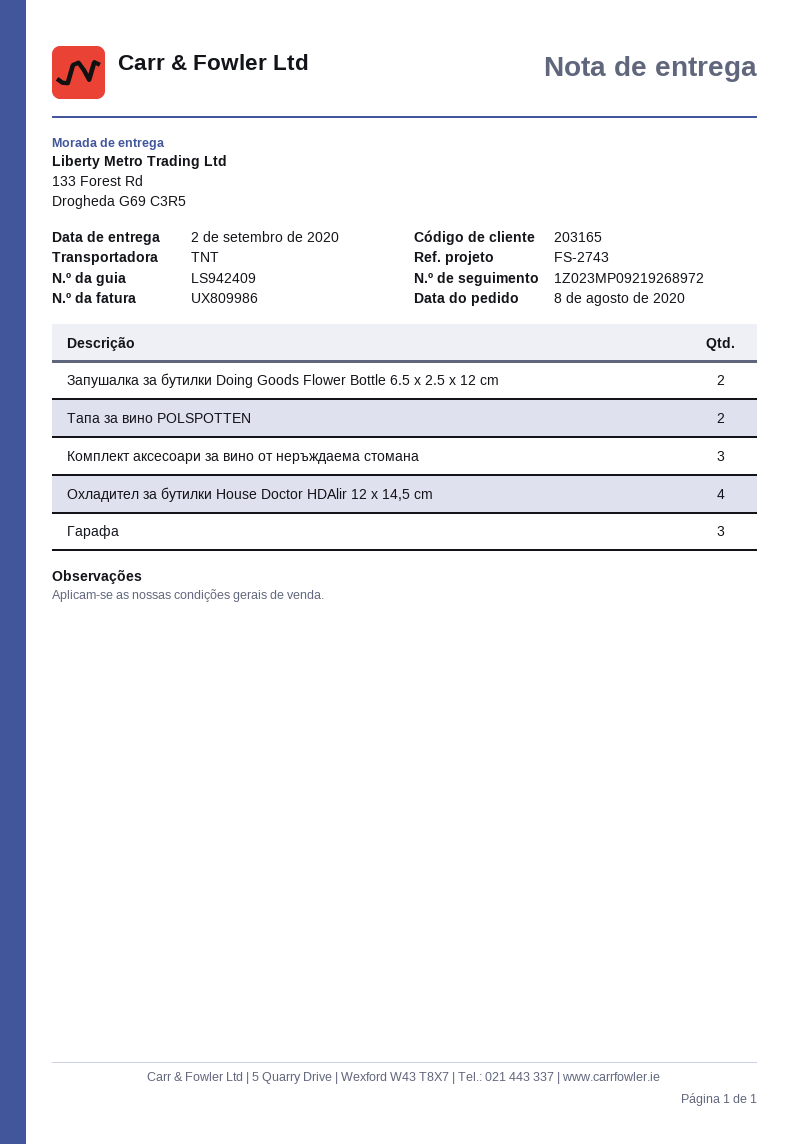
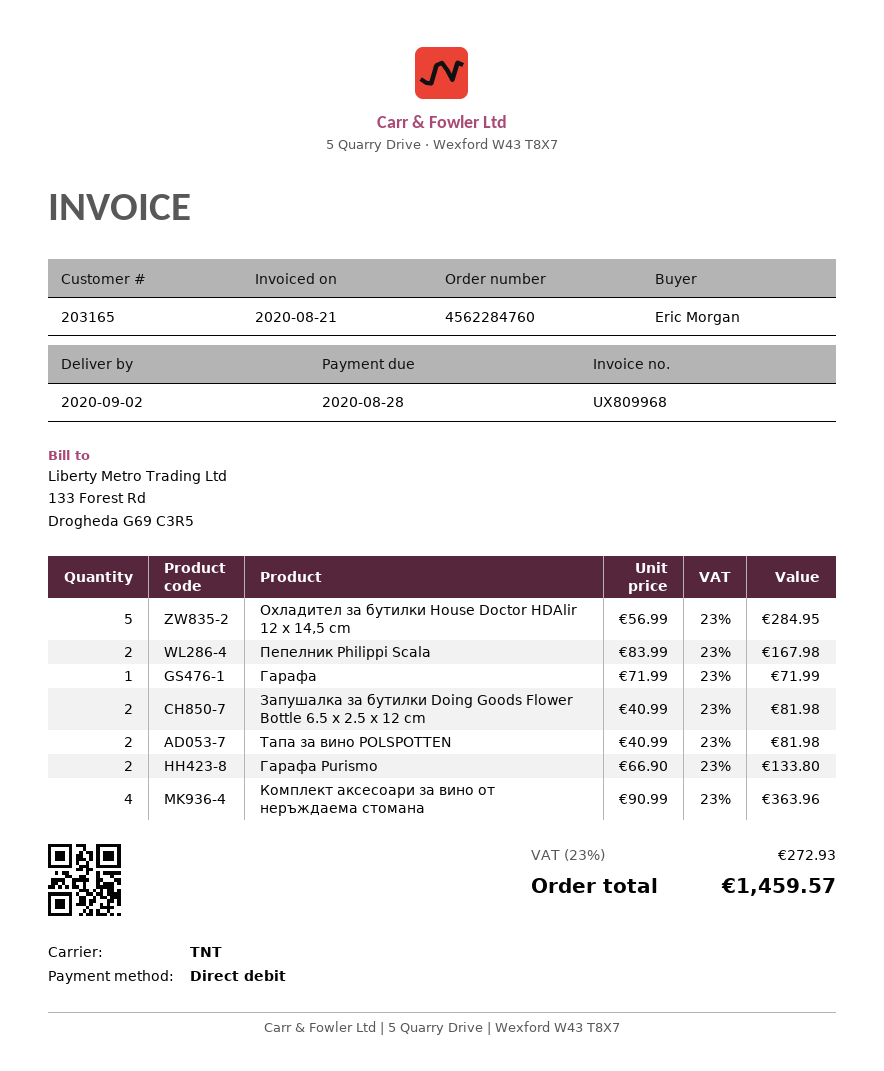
invoice number: UX809986 -> UX809968
Комплект аксесоари за вино от неръждаема стомана: 3 -> 4
Охладител за бутилки House Doctor HDAlir 12 x 14,5 cm: 4 -> 5
Гарафа: 3 -> 1
Пепелник Philippi Scala: none -> 2
Гарафа Purismo: none -> 2

